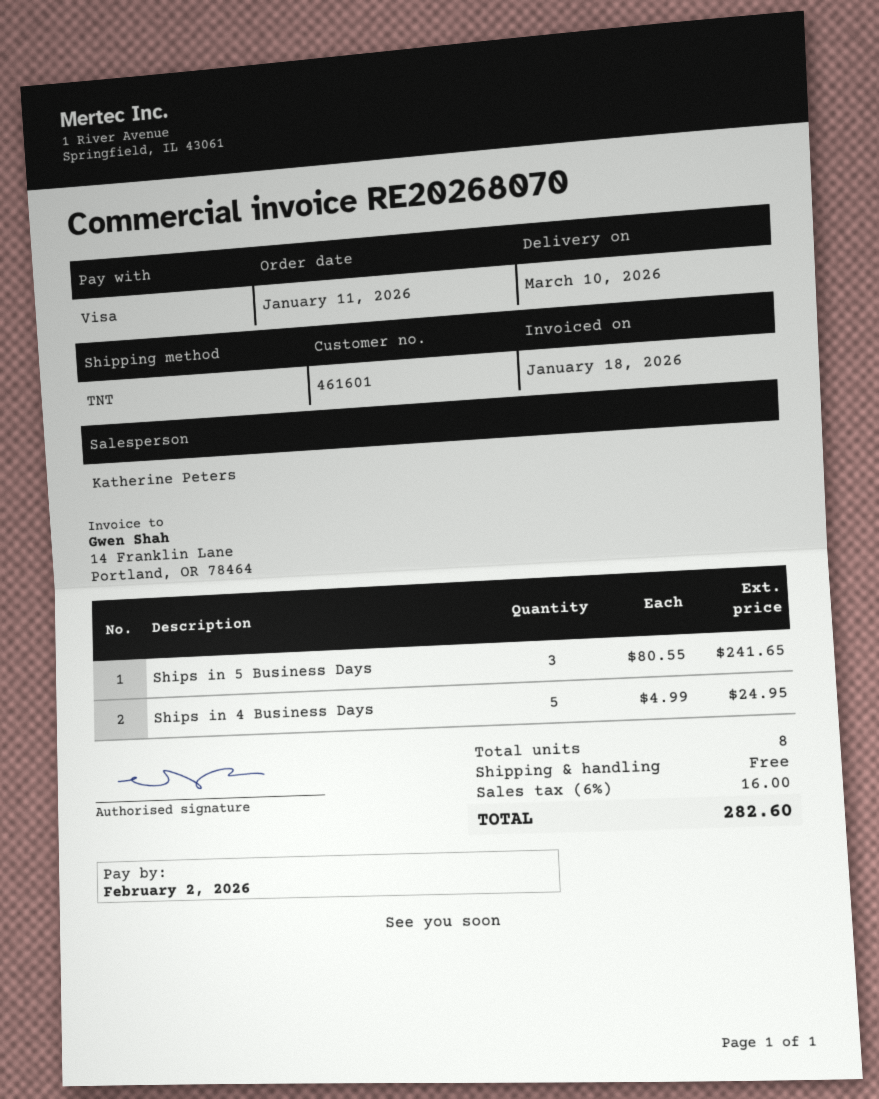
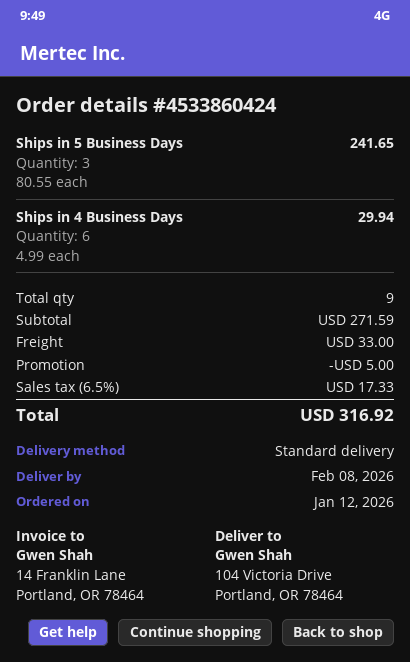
order date: 2026-01-11 -> 2026-01-12
delivery date: 2026-03-10 -> 2026-02-08
shipping method: TNT -> standard
Ships in 4 Business Days: 5 x 4.99 = 24.95 -> 6 x 4.99 = 29.94
total quantity: 8 -> 9
discount: none -> 5.00
shipping: 0.00 -> 33.00
tax: 6% = 16.00 -> 6.5% = 17.33
total: 282.60 -> 316.92

